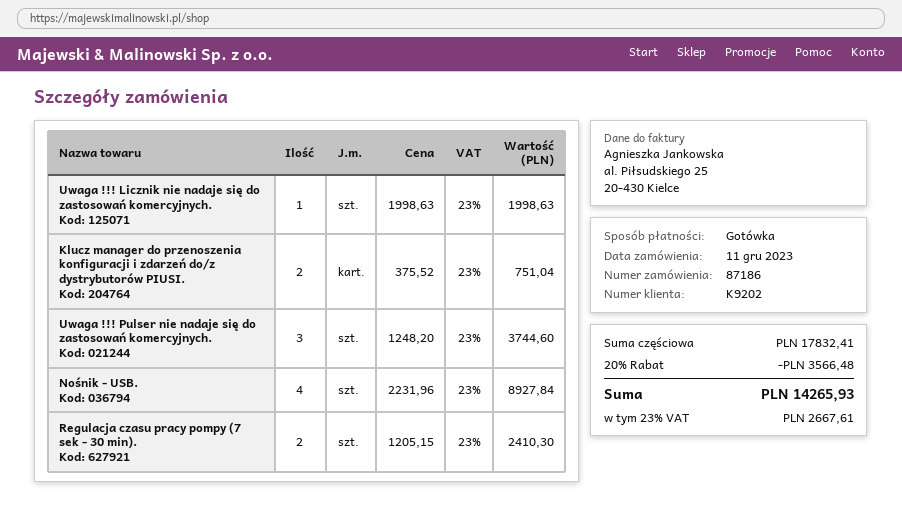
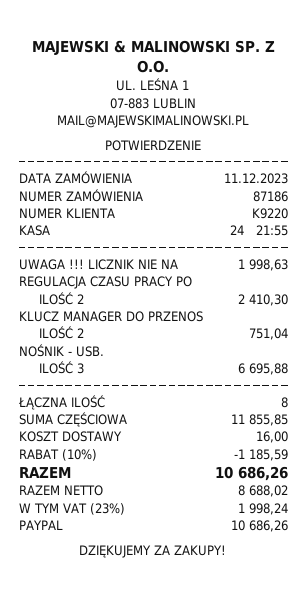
customer number: K9202 -> K9220
payment method: cash -> PayPal
Uwaga !!! Pulser nie nadaje się do zastosowań komercyjnych.: 3 for 3744.60 -> none
Nośnik - USB.: 4 for 8927.84 -> 3 for 6695.88
subtotal: 17832.41 -> 11855.85
discount: 20% = 3566.48 -> 10% = 1185.59
shipping: none -> 16.00
tax: 23% = 2667.61 -> 23% = 1998.24
total: 14265.93 -> 10686.26

